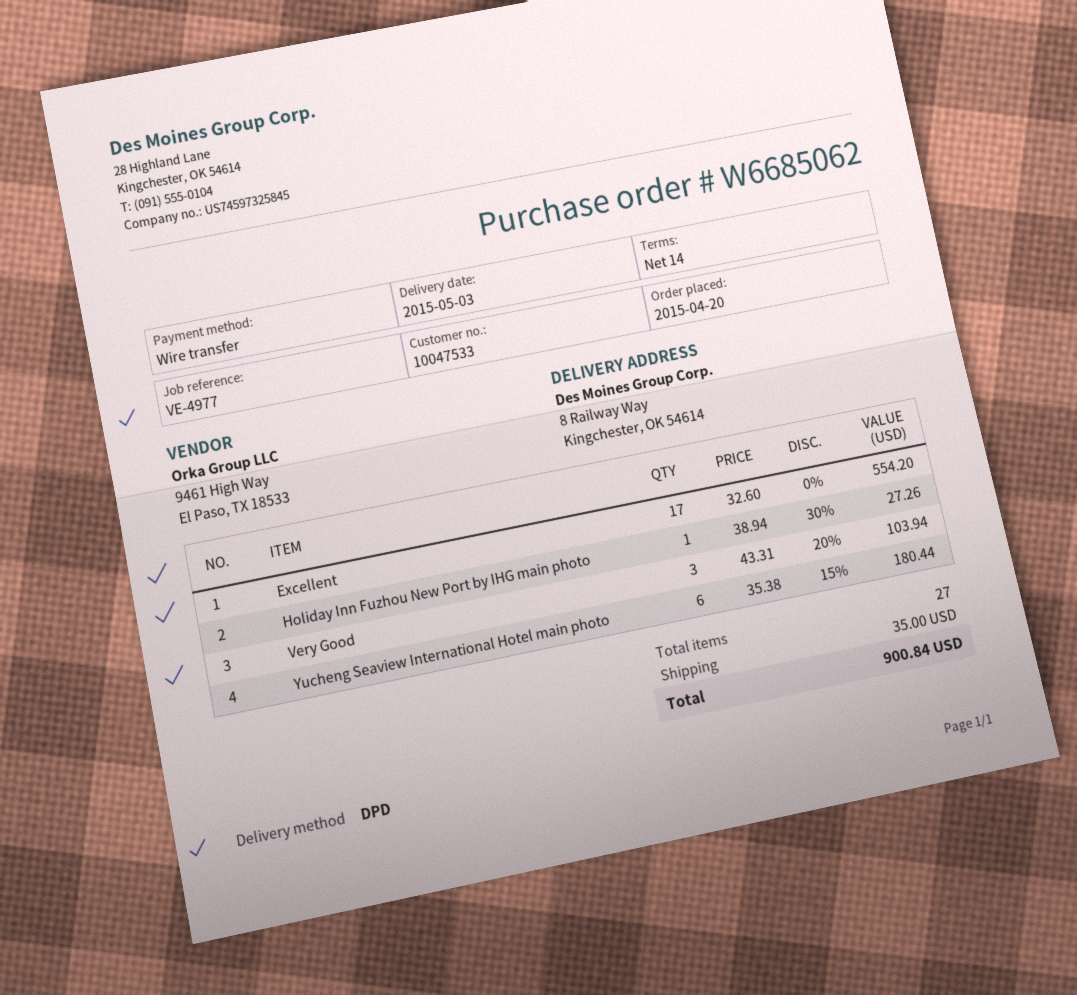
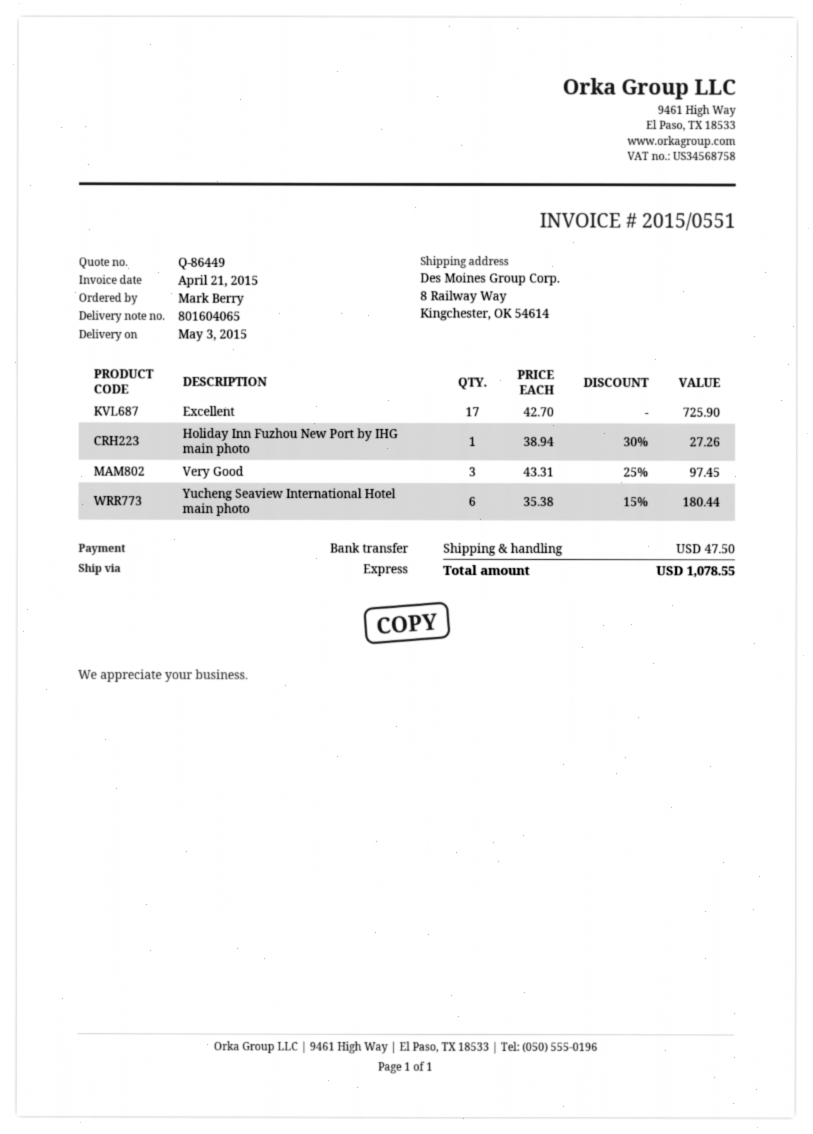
shipping method: DPD -> express
Excellent: 17 x 32.60 = 554.20 -> 17 x 42.70 = 725.90
Very Good: 3 x 43.31 - 20% = 103.94 -> 3 x 43.31 - 25% = 97.45
shipping: 35.00 -> 47.50
total: 900.84 -> 1078.55

